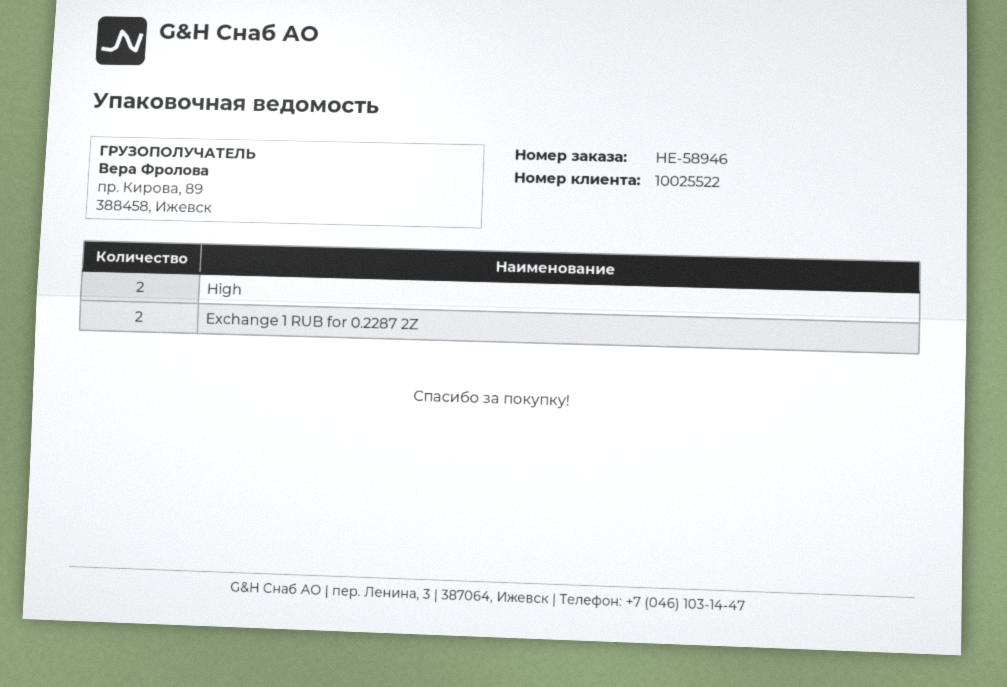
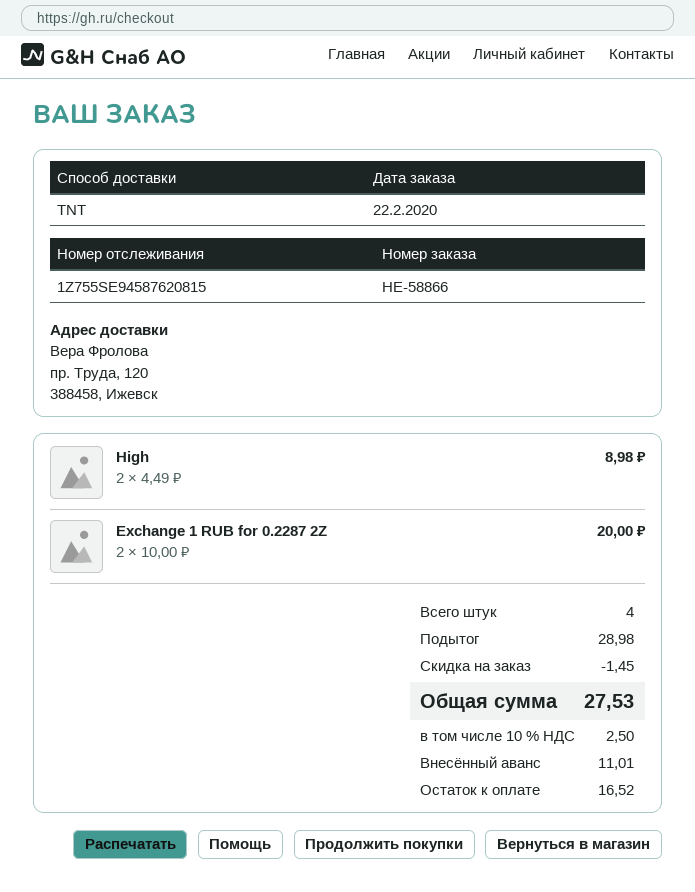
order number: HE-58946 -> HE-58866
ship to: пр. Кирова, 89, 388458, Ижевск -> пр. Труда, 120, 388458, Ижевск

